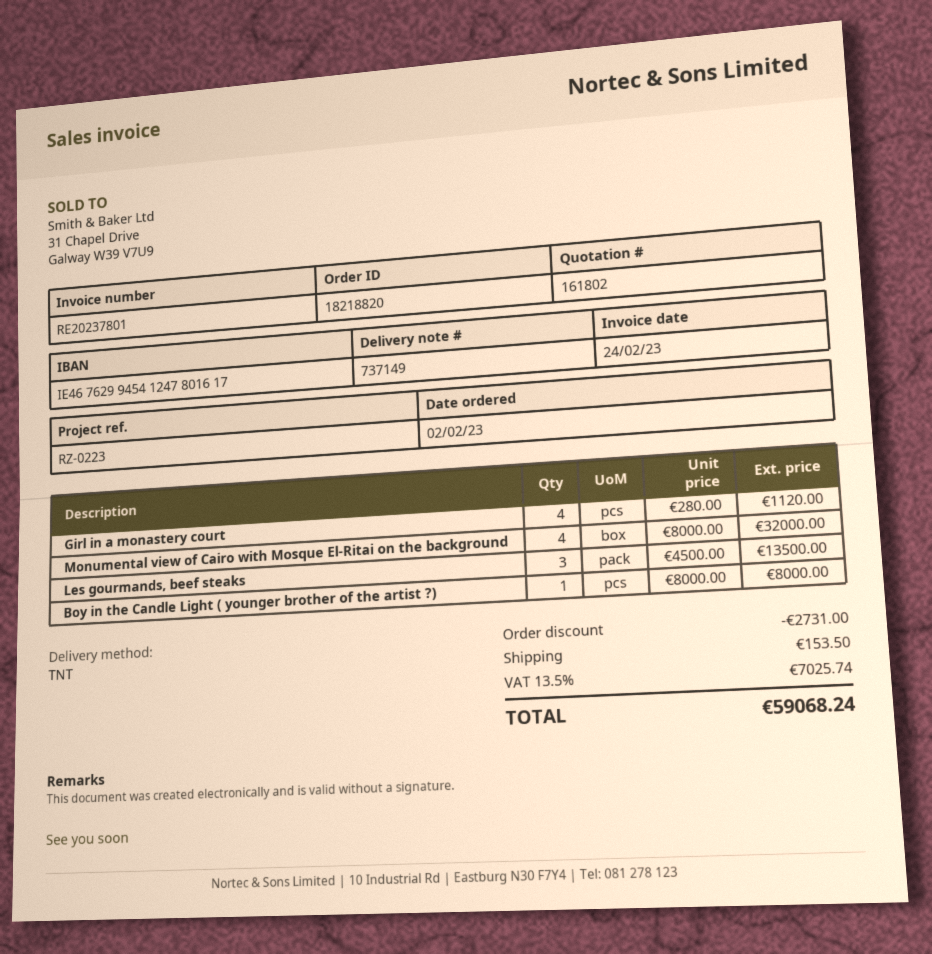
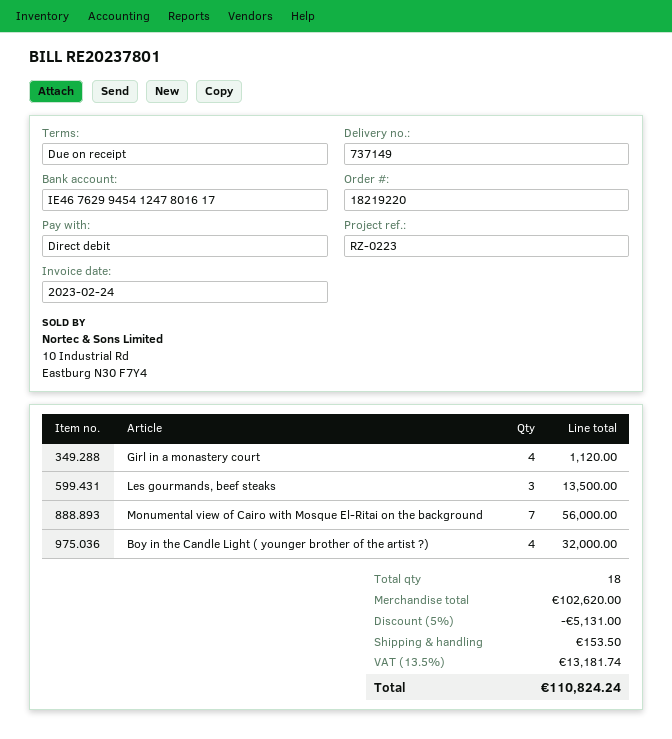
order number: 18218820 -> 18219220
Monumental view of Cairo with Mosque El-Ritai on the background: 4 for 32000.00 -> 7 for 56000.00
Boy in the Candle Light ( younger brother of the artist ?): 1 for 8000.00 -> 4 for 32000.00
discount: 2731.00 -> 5131.00
tax: 13.5% = 7025.74 -> 13.5% = 13181.74
total: 59068.24 -> 110824.24

